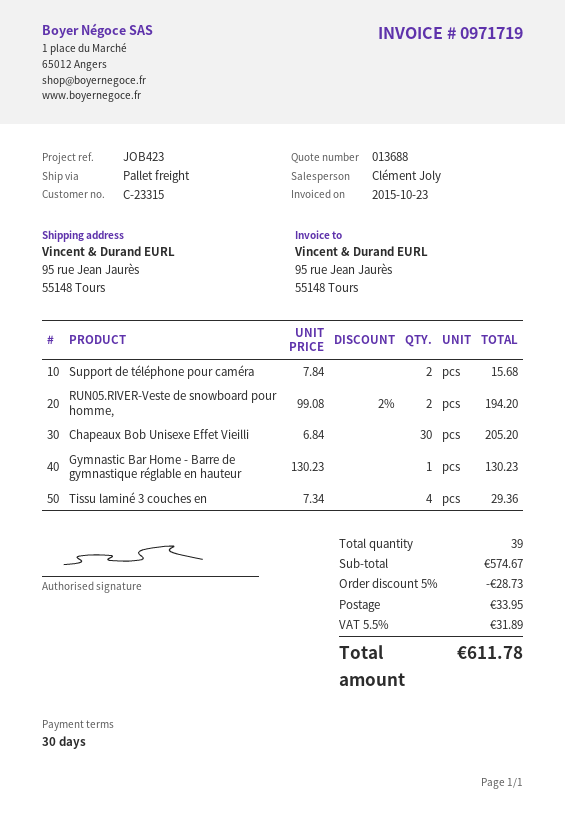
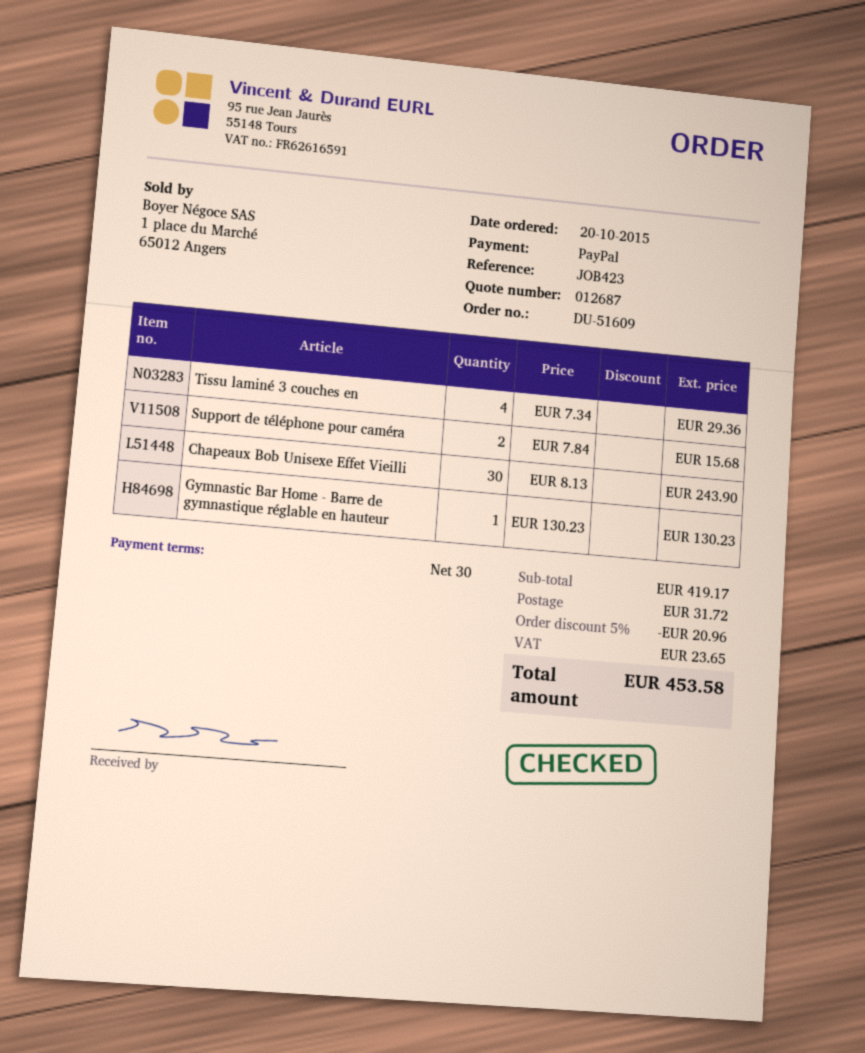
quote number: 013688 -> 012687
RUN05.RIVER-Veste de snowboard pour homme,: 2 x 99.08 - 2% = 194.20 -> none
Chapeaux Bob Unisexe Effet Vieilli: 30 x 6.84 = 205.20 -> 30 x 8.13 = 243.90
subtotal: 574.67 -> 419.17
discount: 5% = 28.73 -> 5% = 20.96
shipping: 33.95 -> 31.72
tax: 31.89 -> 23.65
total: 611.78 -> 453.58

